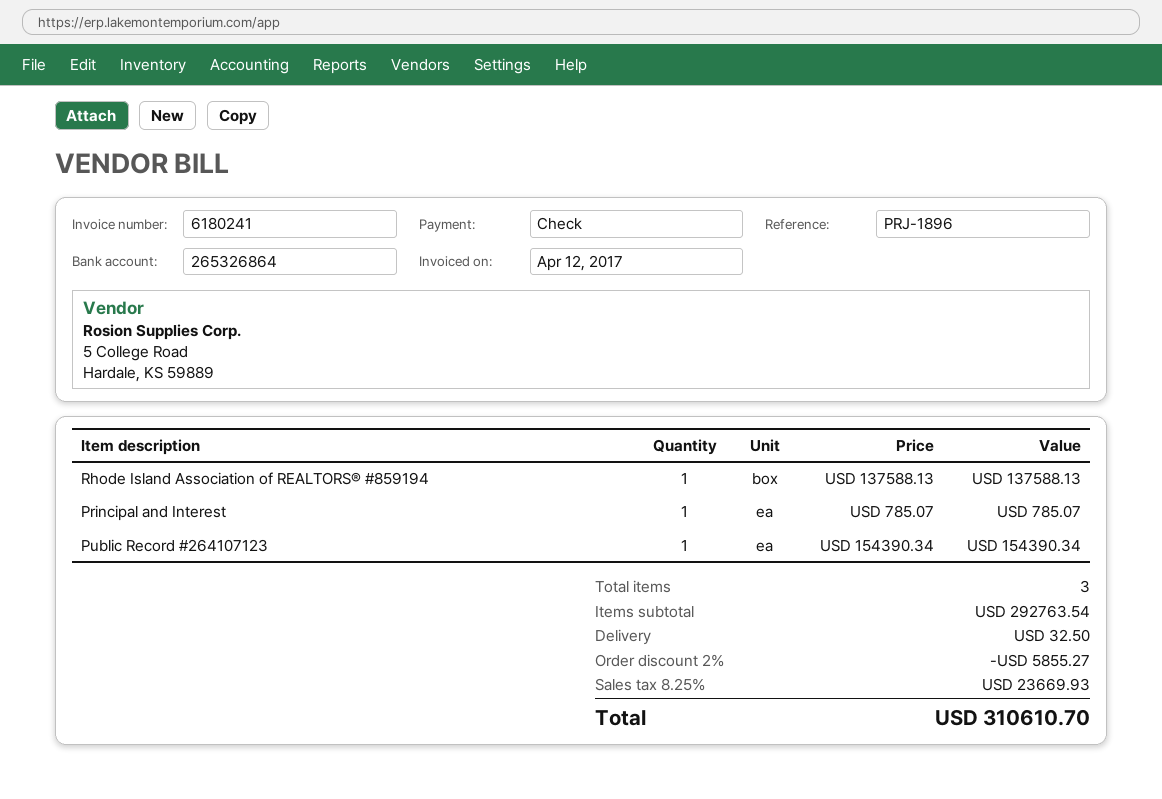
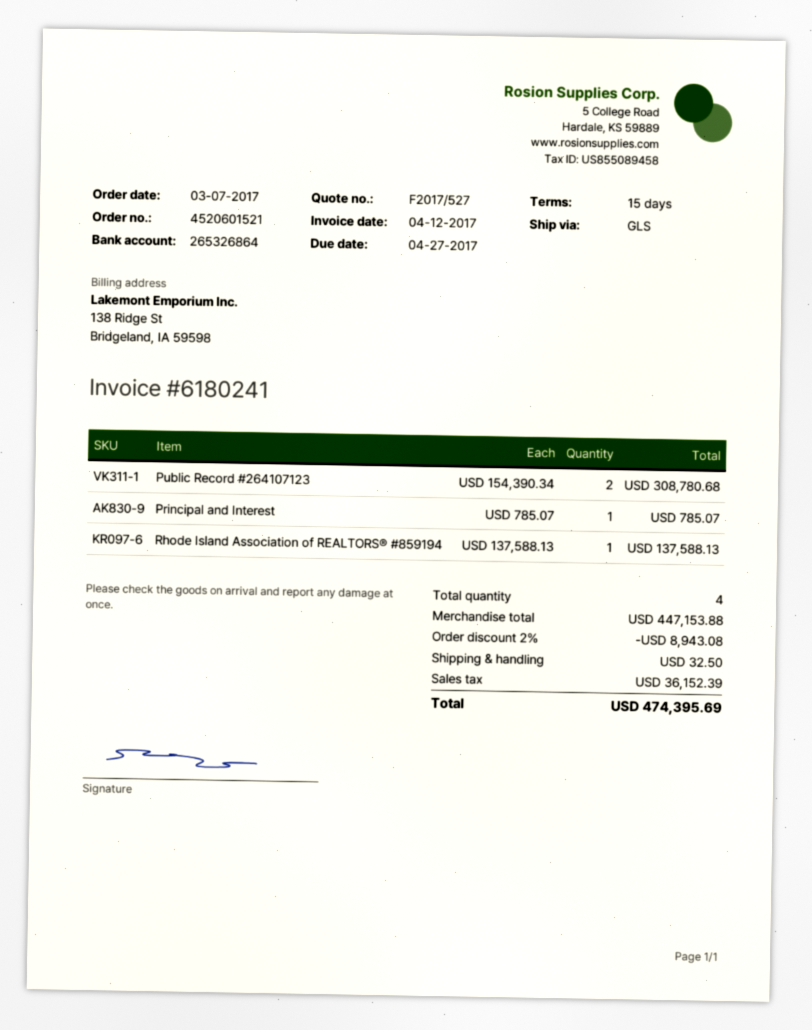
Public Record #264107123: 1 x 154390.34 = 154390.34 -> 2 x 154390.34 = 308780.68
total quantity: 3 -> 4
subtotal: 292763.54 -> 447153.88
discount: 2% = 5855.27 -> 2% = 8943.08
tax: 23669.93 -> 36152.39
total: 310610.70 -> 474395.69

